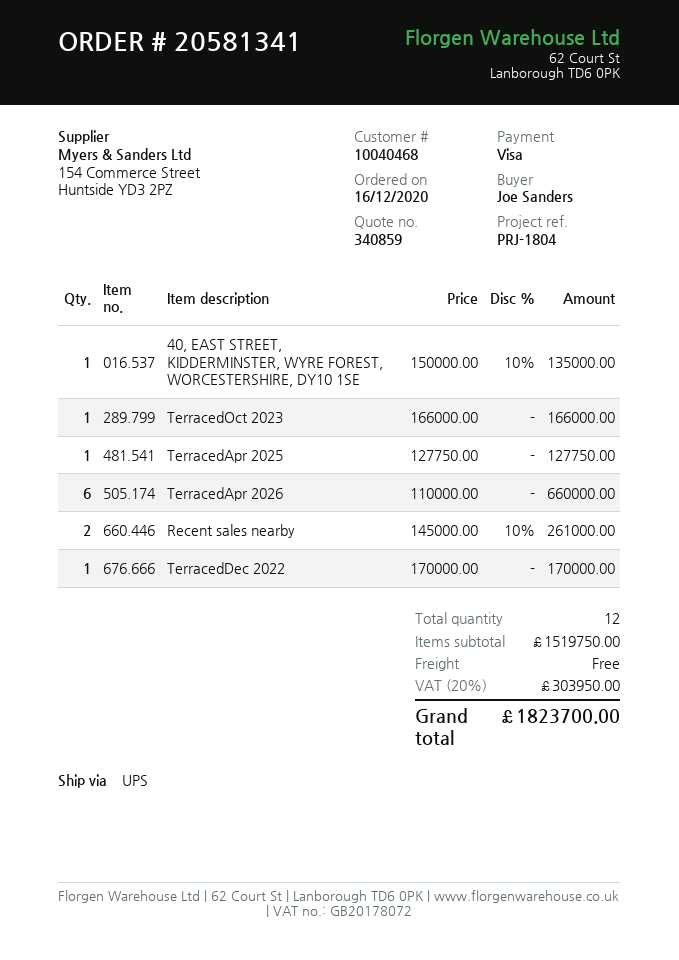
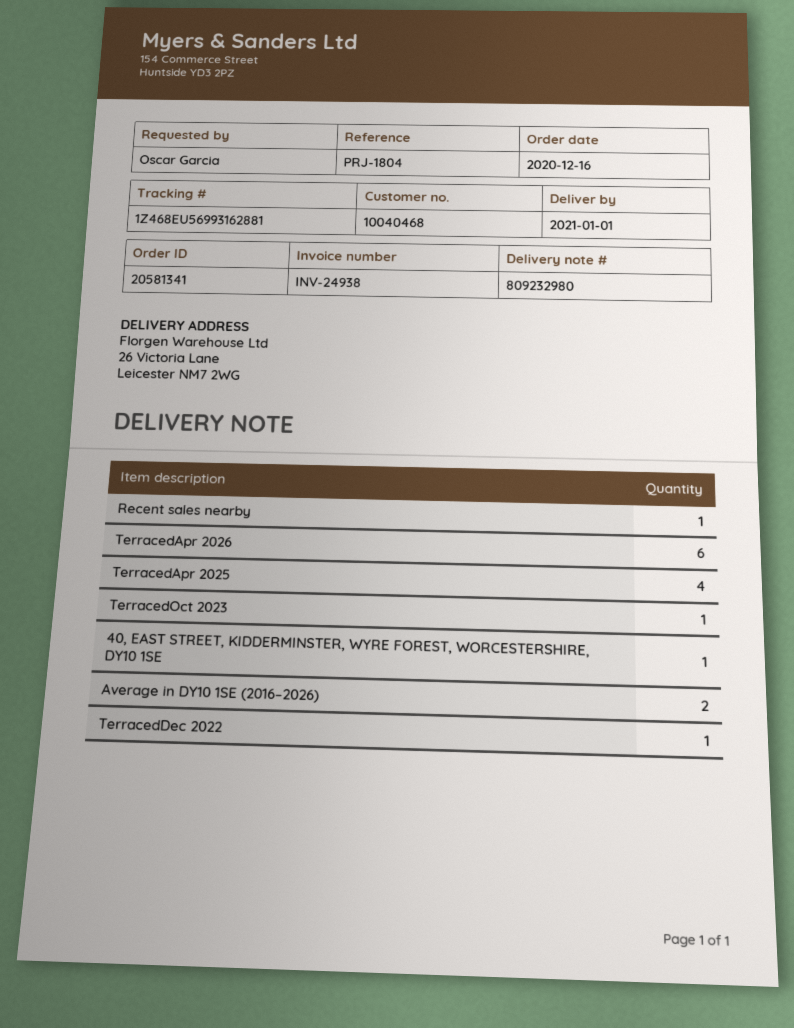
ordered by: Joe Sanders -> Oscar Garcia
TerracedApr 2025: 1 -> 4
Recent sales nearby: 2 -> 1
Average in DY10 1SE (2016–2026): none -> 2

